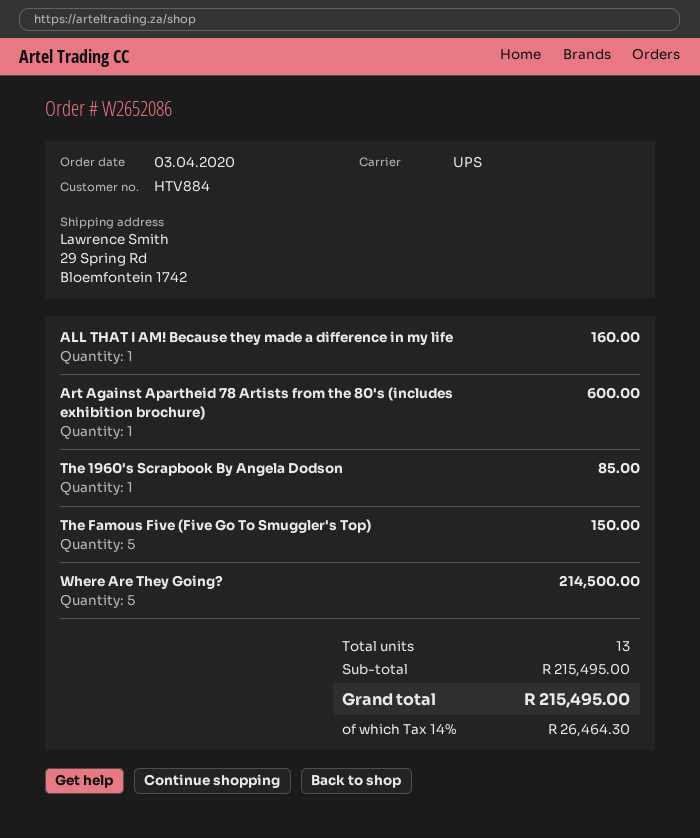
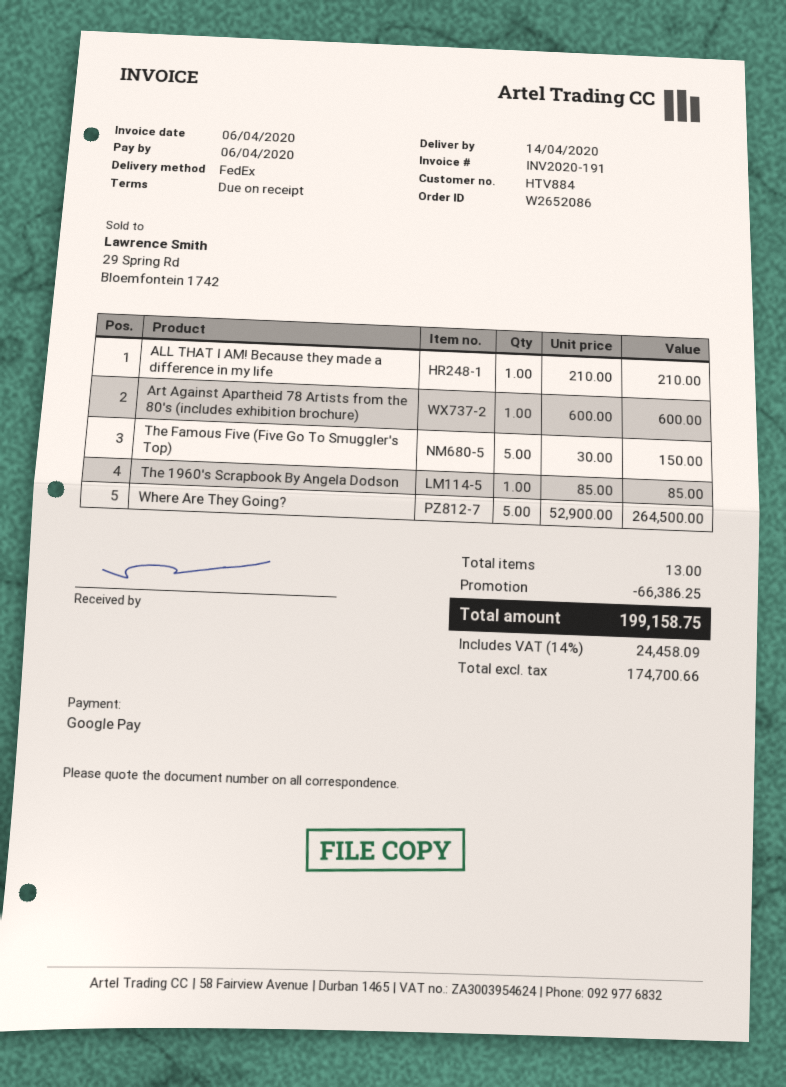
shipping method: UPS -> FedEx
ALL THAT I AM! Because they made a difference in my life: 1 for 160.00 -> 1 for 210.00
Where Are They Going?: 5 for 214500.00 -> 5 for 264500.00
discount: none -> 66386.25
tax: 14% = 26464.30 -> 14% = 24458.09
total: 215495.00 -> 199158.75

